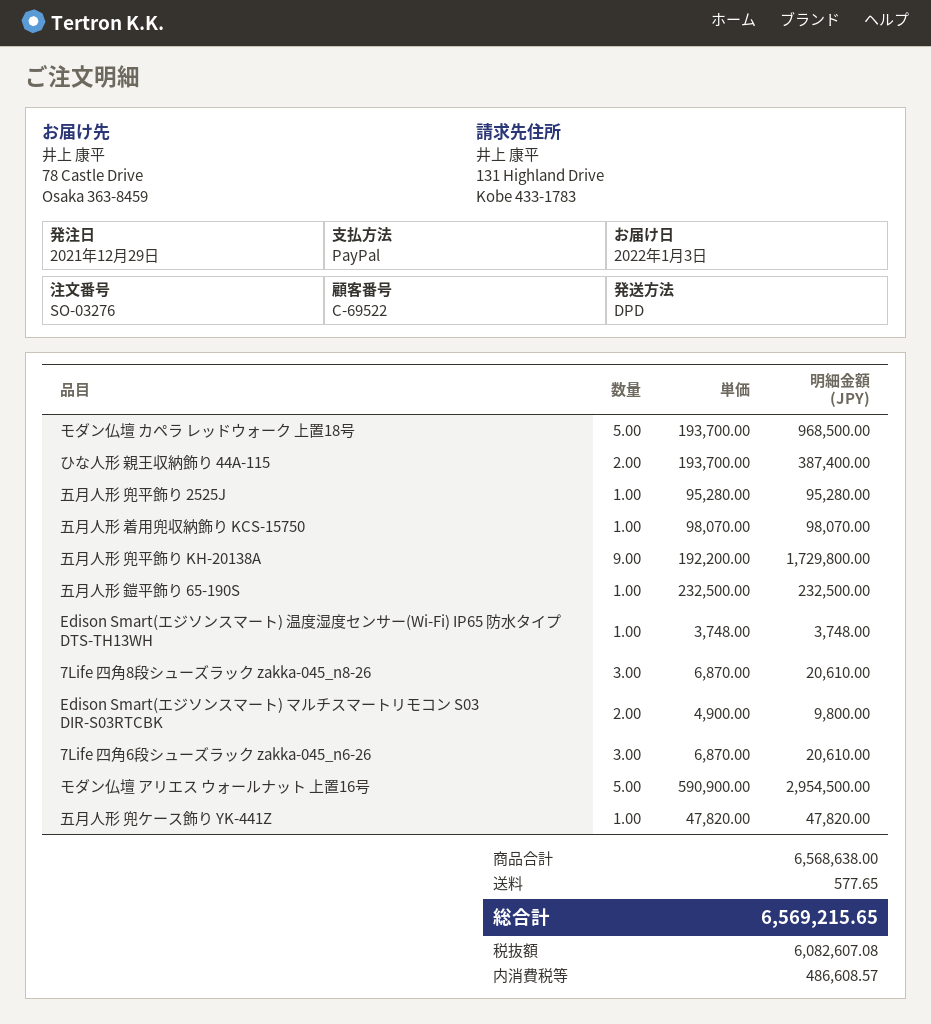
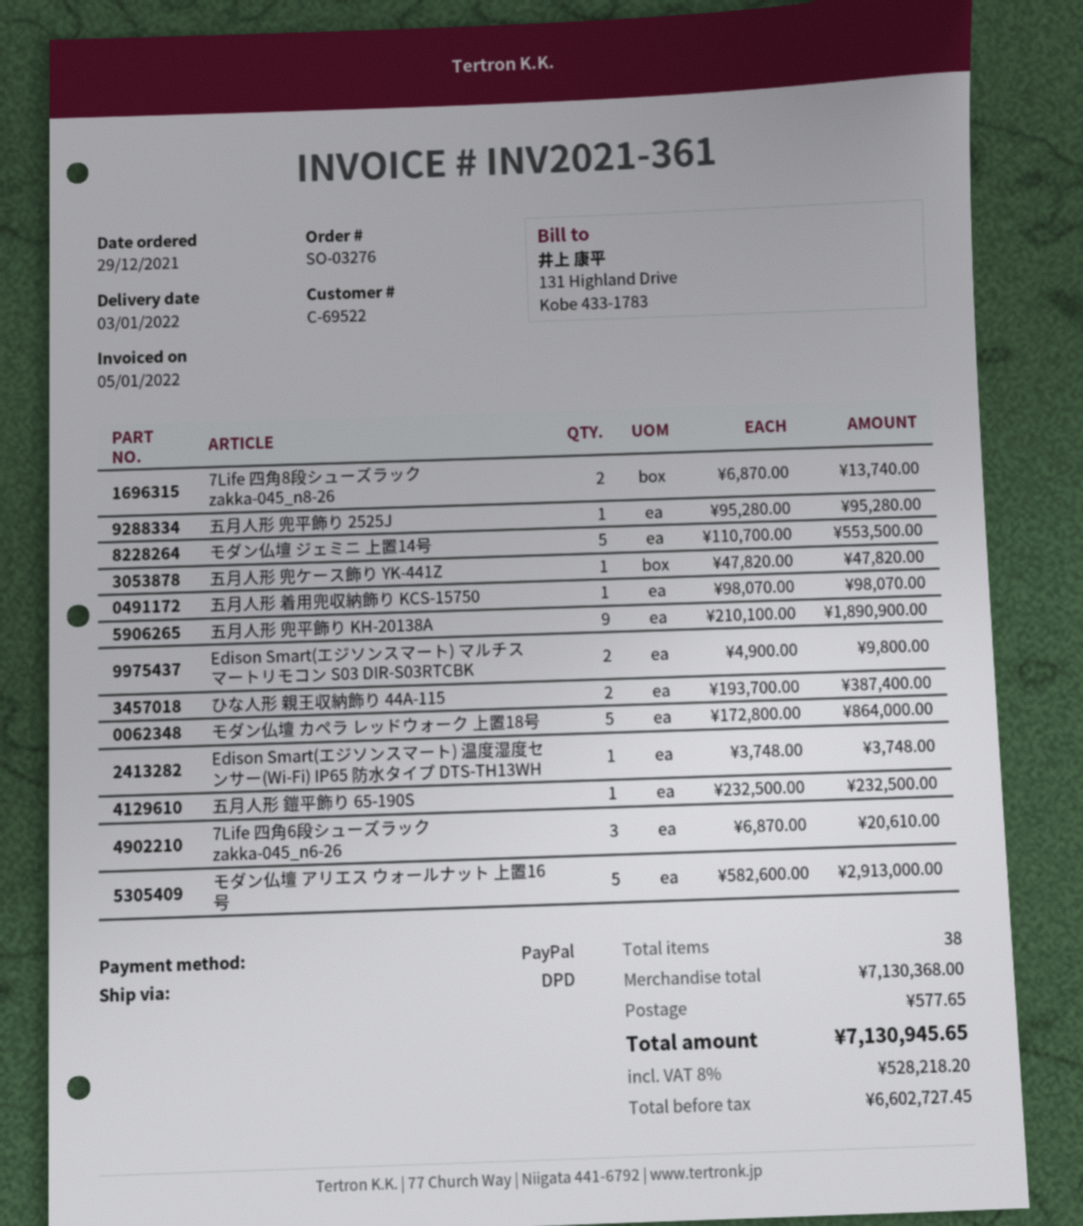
モダン仏壇 カペラ レッドウォーク 上置18号: 5 x 193700.00 = 968500.00 -> 5 x 172800.00 = 864000.00
五月人形 兜平飾り KH-20138A: 9 x 192200.00 = 1729800.00 -> 9 x 210100.00 = 1890900.00
7Life 四角8段シューズラック zakka-045_n8-26: 3 x 6870.00 = 20610.00 -> 2 x 6870.00 = 13740.00
モダン仏壇 アリエス ウォールナット 上置16号: 5 x 590900.00 = 2954500.00 -> 5 x 582600.00 = 2913000.00
モダン仏壇 ジェミニ 上置14号: none -> 5 x 110700.00 = 553500.00
subtotal: 6568638.00 -> 7130368.00
net: 6082607.08 -> 6602727.45
tax: 486608.57 -> 528218.20
total: 6569215.65 -> 7130945.65

